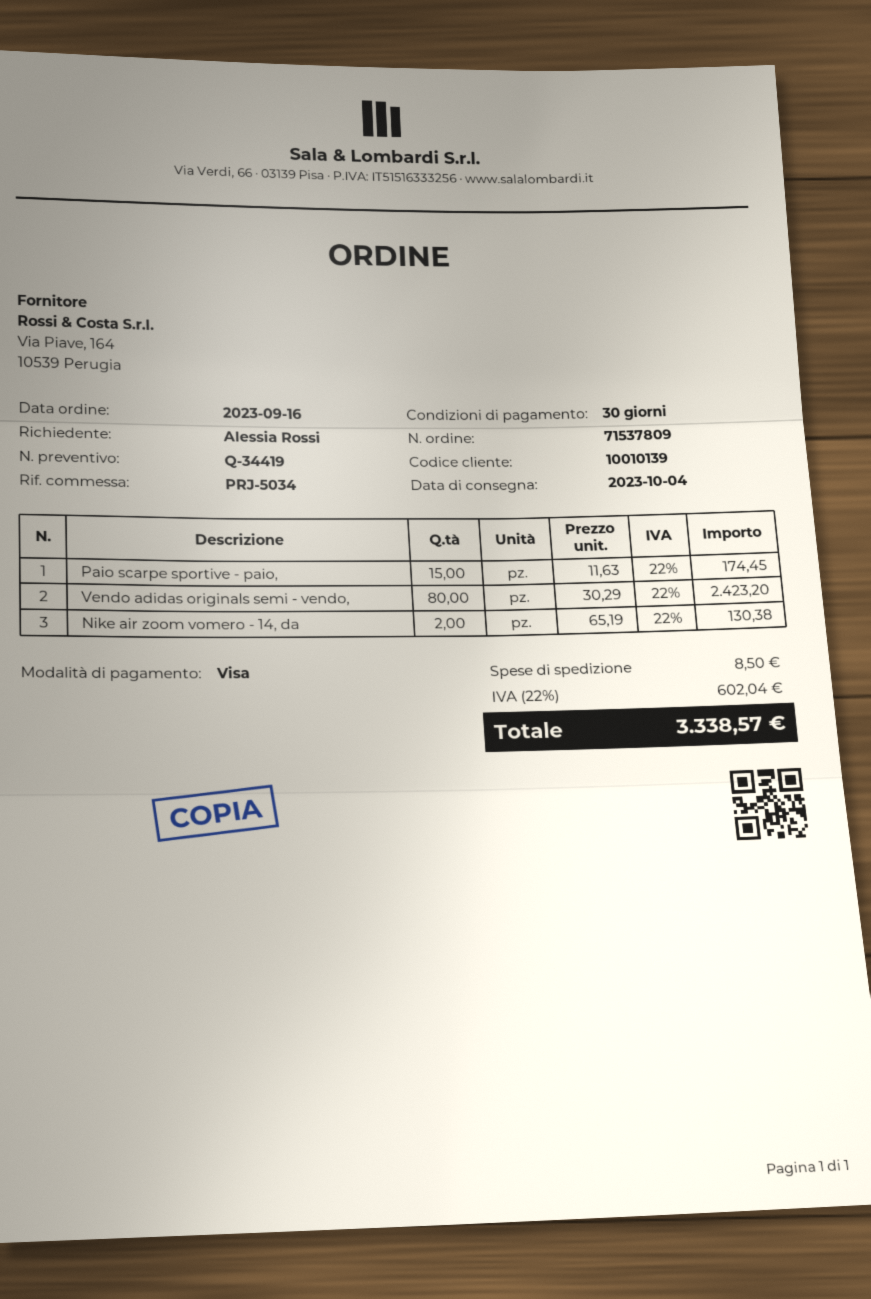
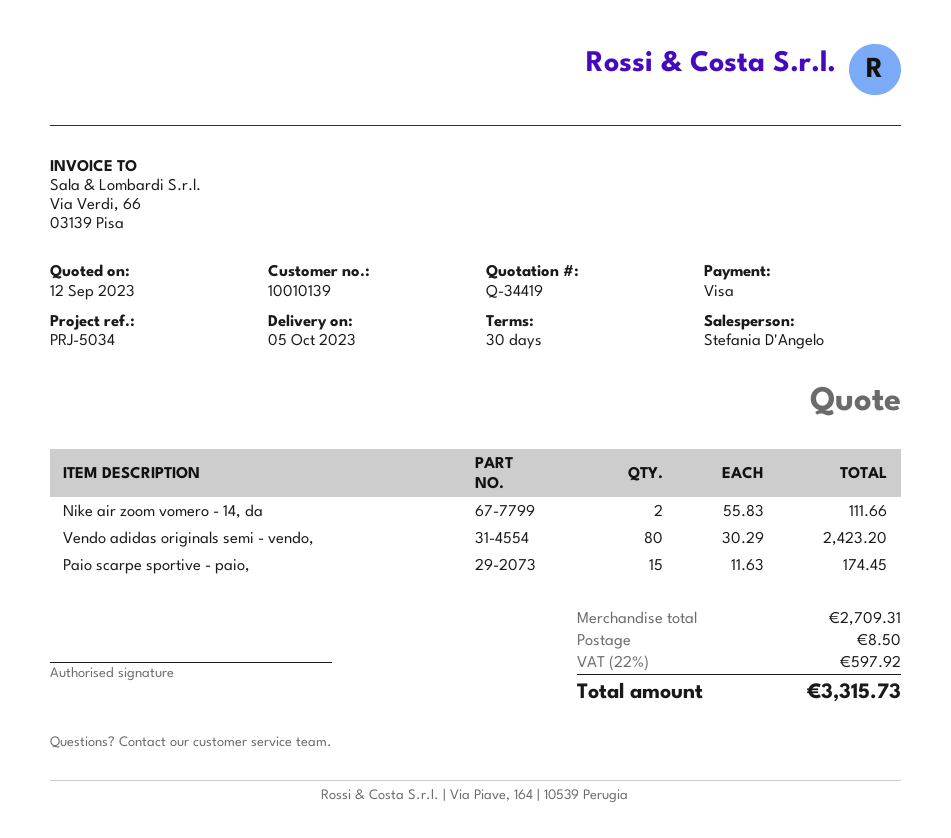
delivery date: 2023-10-04 -> 2023-10-05
Nike air zoom vomero - 14, da: 2 x 65.19 = 130.38 -> 2 x 55.83 = 111.66
tax: 22% = 602.04 -> 22% = 597.92
total: 3338.57 -> 3315.73

